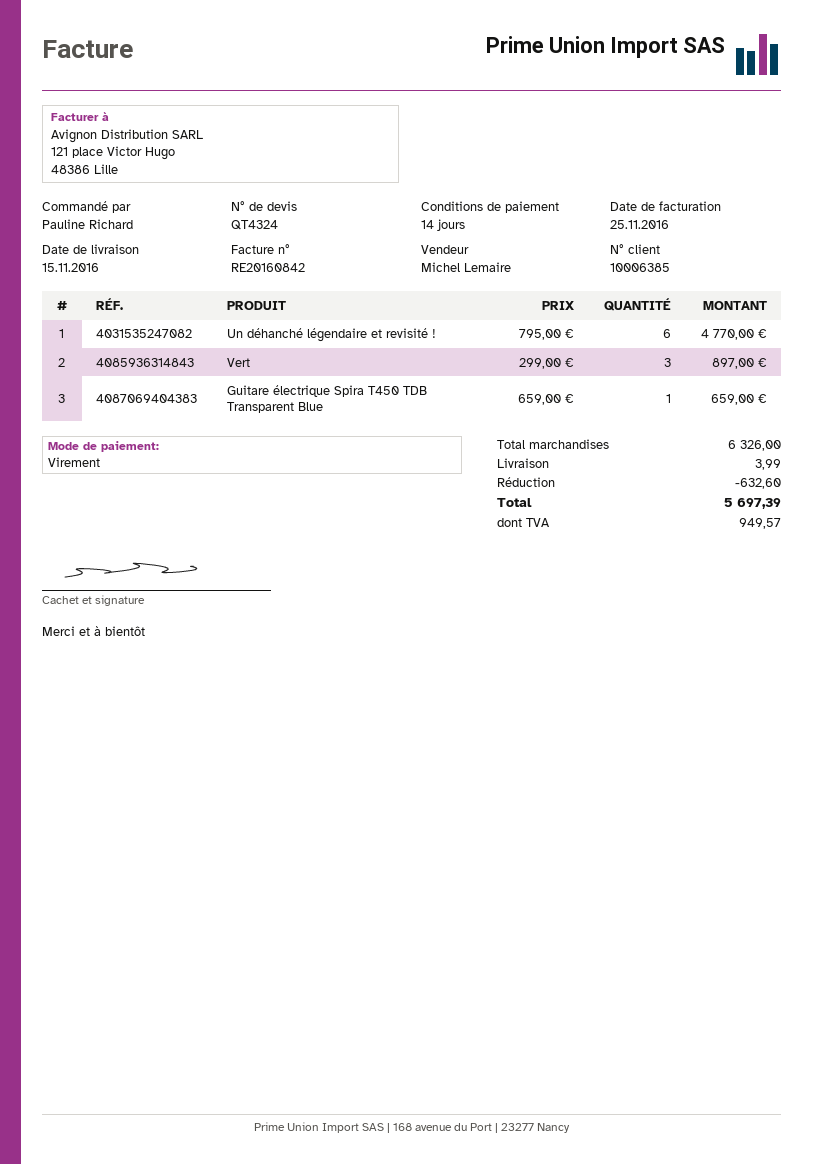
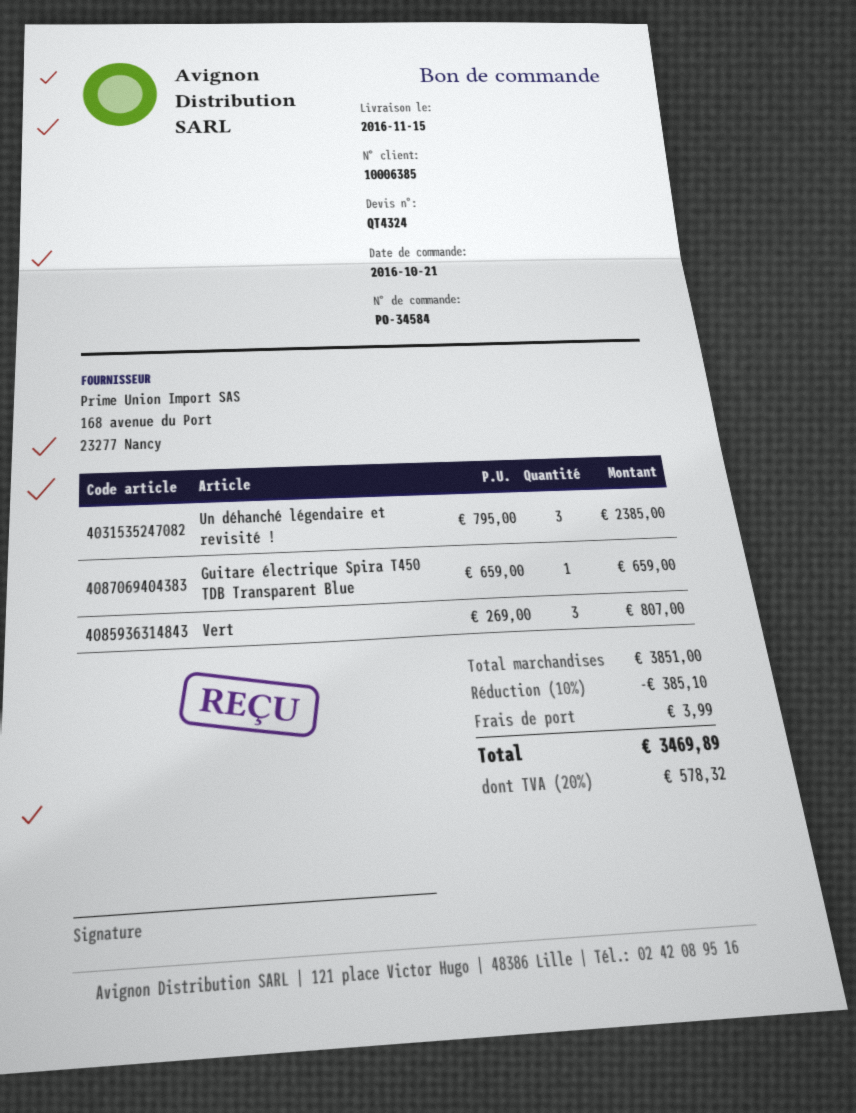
Un déhanché légendaire et revisité !: 6 x 795.00 = 4770.00 -> 3 x 795.00 = 2385.00
Vert: 3 x 299.00 = 897.00 -> 3 x 269.00 = 807.00
subtotal: 6326.00 -> 3851.00
discount: 632.60 -> 385.10
tax: 949.57 -> 578.32
total: 5697.39 -> 3469.89

